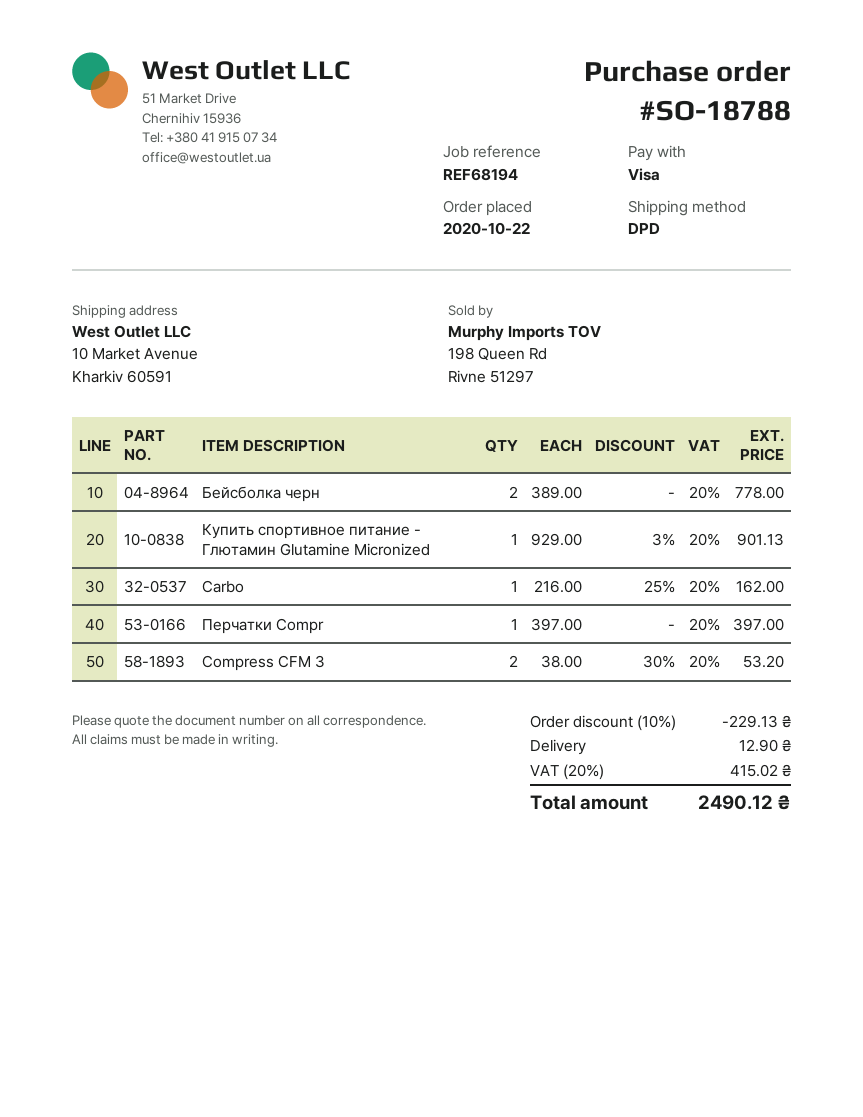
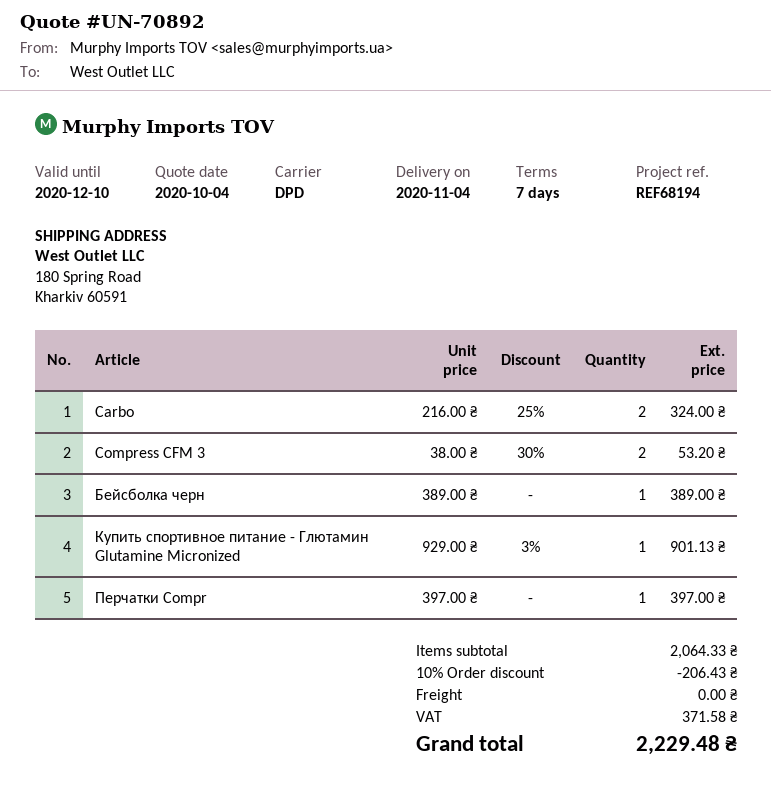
ship to: 10 Market Avenue, Kharkiv 60591 -> 180 Spring Road, Kharkiv 60591
Бейсболка черн: 2 x 389.00 = 778.00 -> 1 x 389.00 = 389.00
Carbo: 1 x 216.00 - 25% = 162.00 -> 2 x 216.00 - 25% = 324.00
discount: 10% = 229.13 -> 10% = 206.43
shipping: 12.90 -> 0.00
tax: 415.02 -> 371.58
total: 2490.12 -> 2229.48

